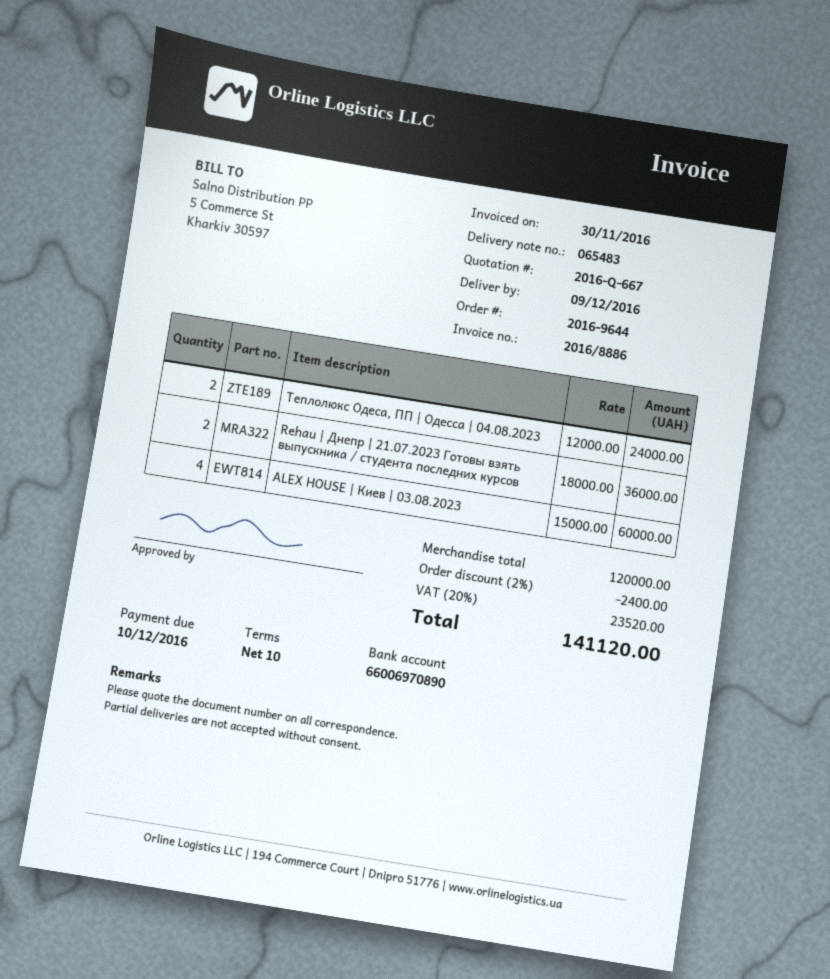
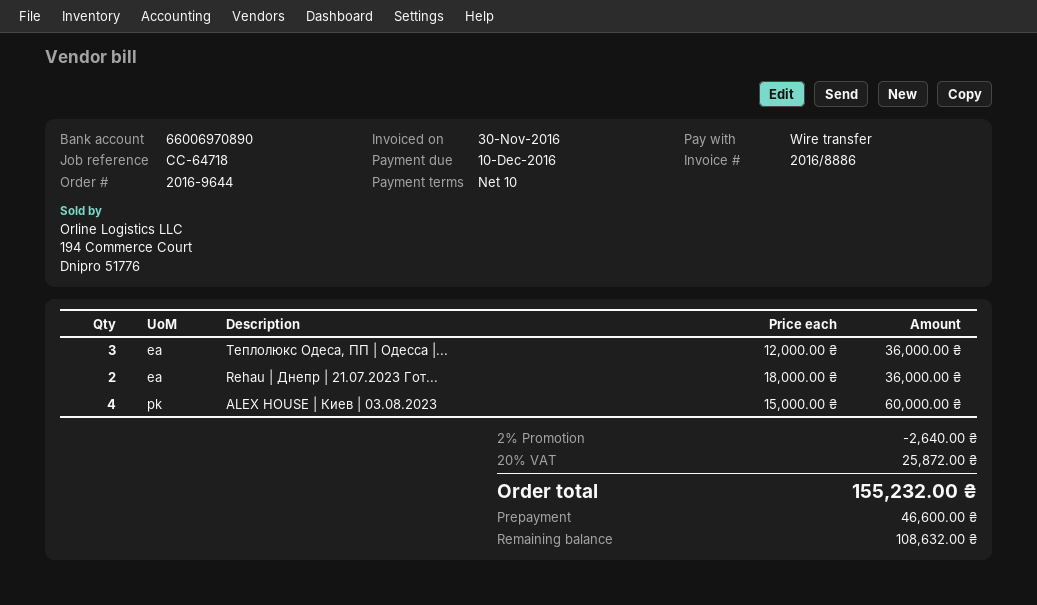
Теплолюкс Одеса, ПП | Одесса | 04.08.2023: 2 x 12000.00 = 24000.00 -> 3 x 12000.00 = 36000.00
discount: 2% = 2400.00 -> 2% = 2640.00
tax: 20% = 23520.00 -> 20% = 25872.00
total: 141120.00 -> 155232.00

